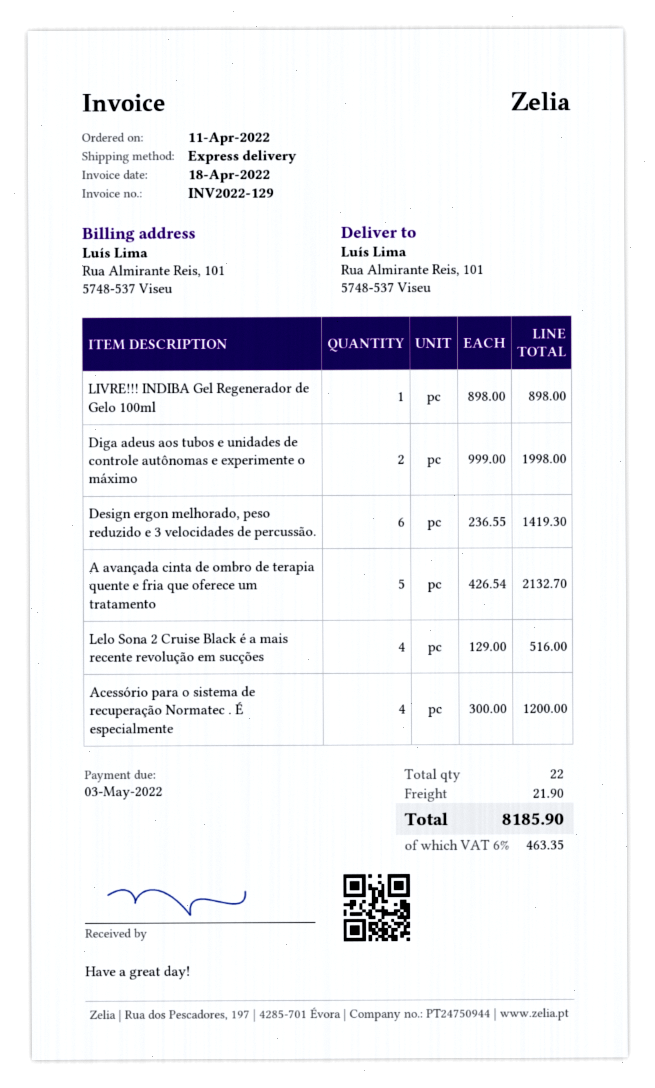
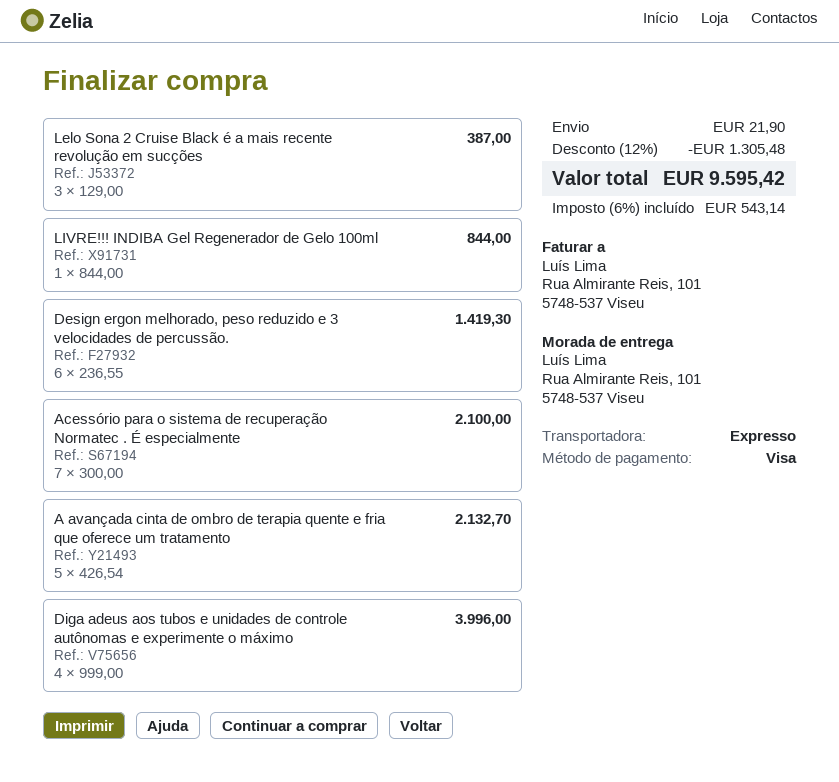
LIVRE!!! INDIBA Gel Regenerador de Gelo 100ml: 1 x 898.00 = 898.00 -> 1 x 844.00 = 844.00
Diga adeus aos tubos e unidades de controle autônomas e experimente o máximo: 2 x 999.00 = 1998.00 -> 4 x 999.00 = 3996.00
Lelo Sona 2 Cruise Black é a mais recente revolução em sucções: 4 x 129.00 = 516.00 -> 3 x 129.00 = 387.00
Acessório para o sistema de recuperação Normatec . É especialmente: 4 x 300.00 = 1200.00 -> 7 x 300.00 = 2100.00
discount: none -> 12% = 1305.48
tax: 6% = 463.35 -> 6% = 543.14
total: 8185.90 -> 9595.42

